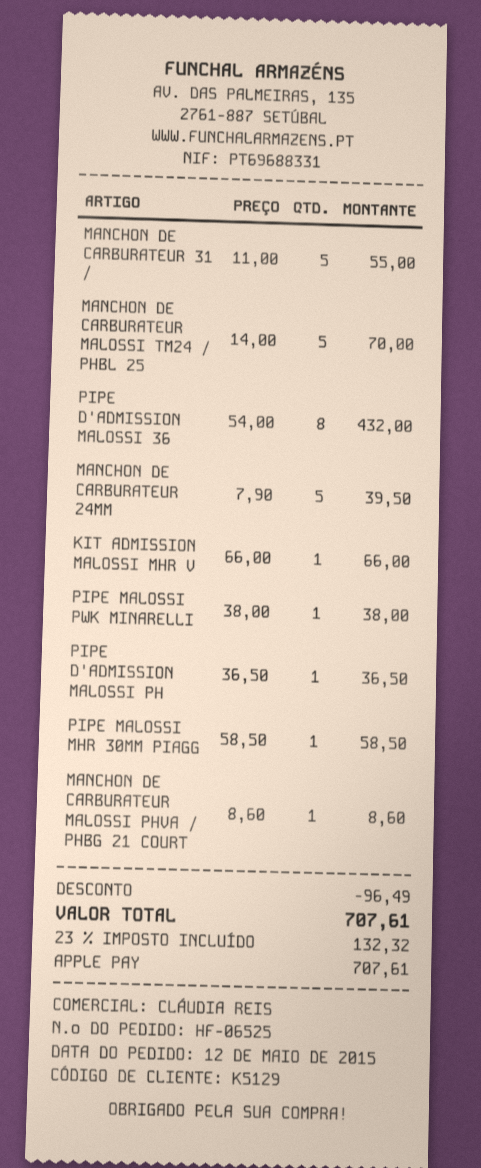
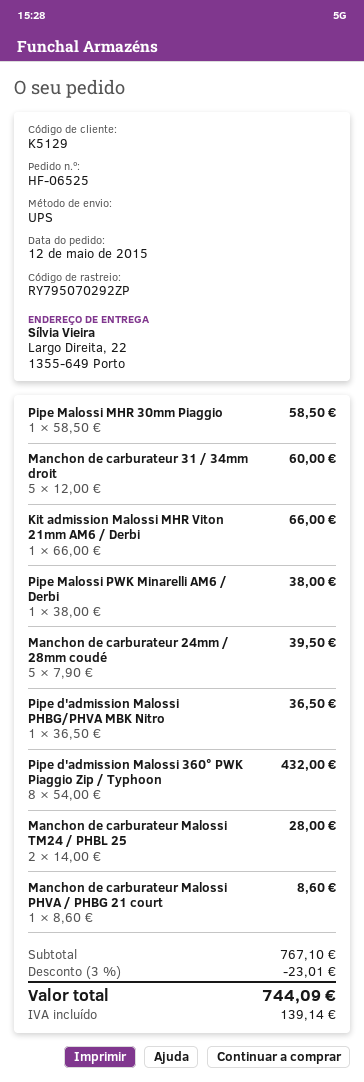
MANCHON DE CARBURATEUR 31 /: 5 x 11.00 = 55.00 -> 5 x 12.00 = 60.00
MANCHON DE CARBURATEUR MALOSSI TM24 / PHBL 25: 5 x 14.00 = 70.00 -> 2 x 14.00 = 28.00
discount: 96.49 -> 23.01
tax: 132.32 -> 139.14
total: 707.61 -> 744.09

